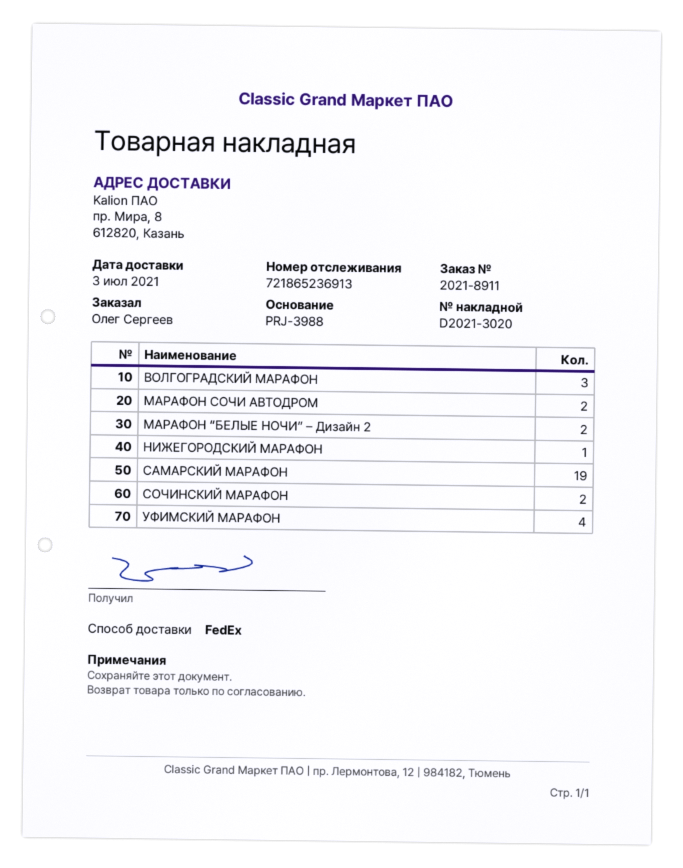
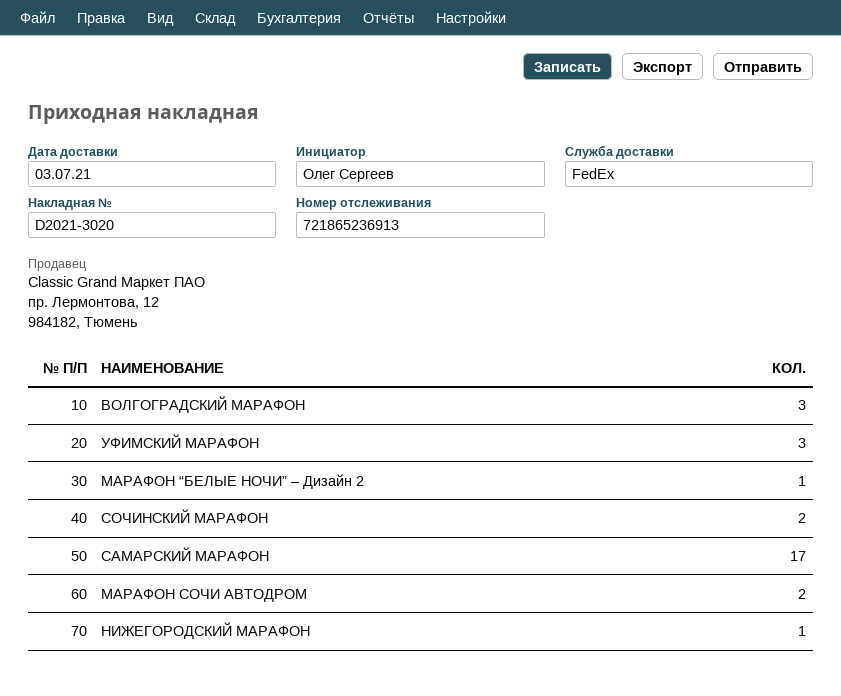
МАРАФОН “БЕЛЫЕ НОЧИ” – Дизайн 2: 2 -> 1
САМАРСКИЙ МАРАФОН: 19 -> 17
УФИМСКИЙ МАРАФОН: 4 -> 3

